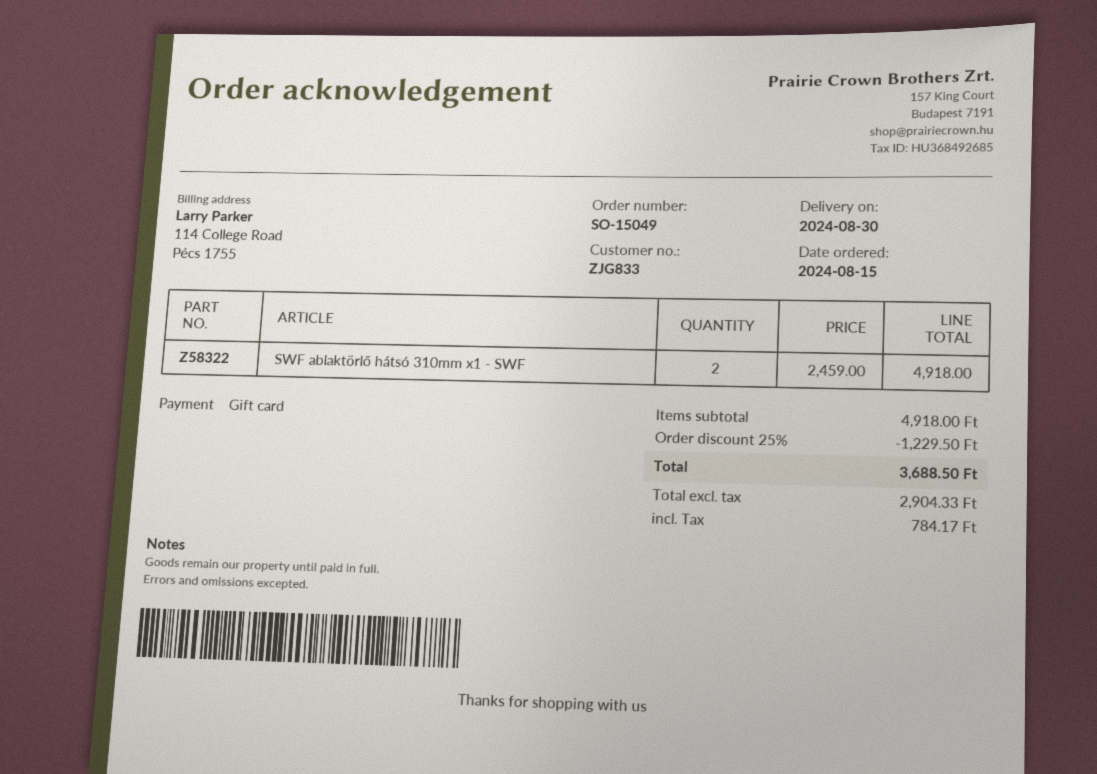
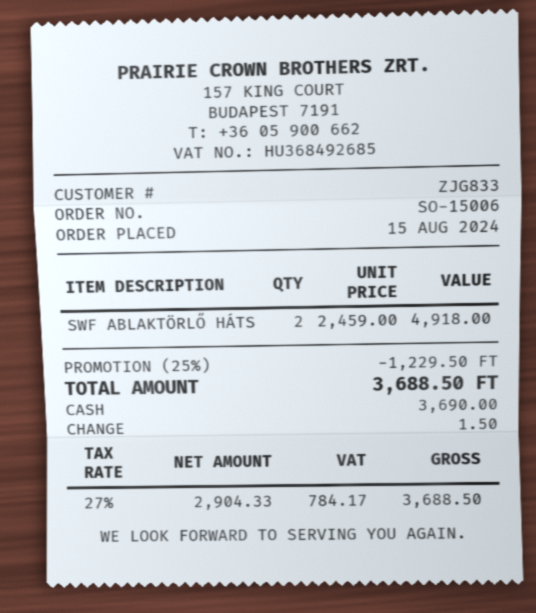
order number: SO-15049 -> SO-15006
payment method: gift card -> cash

